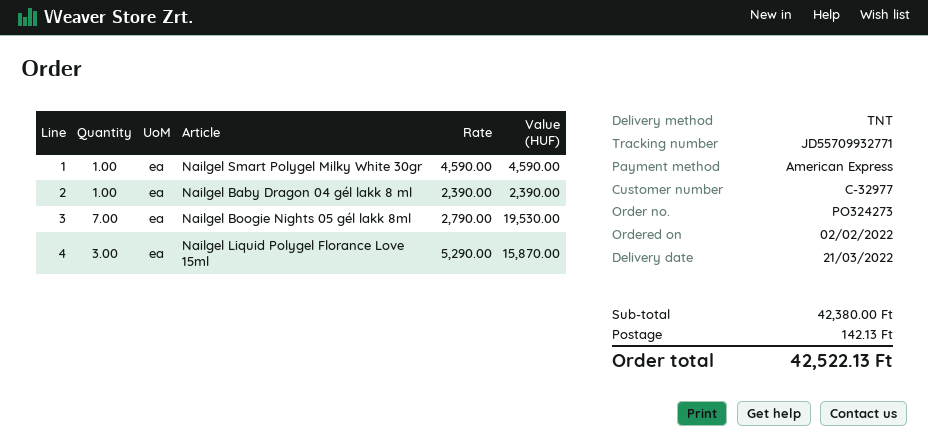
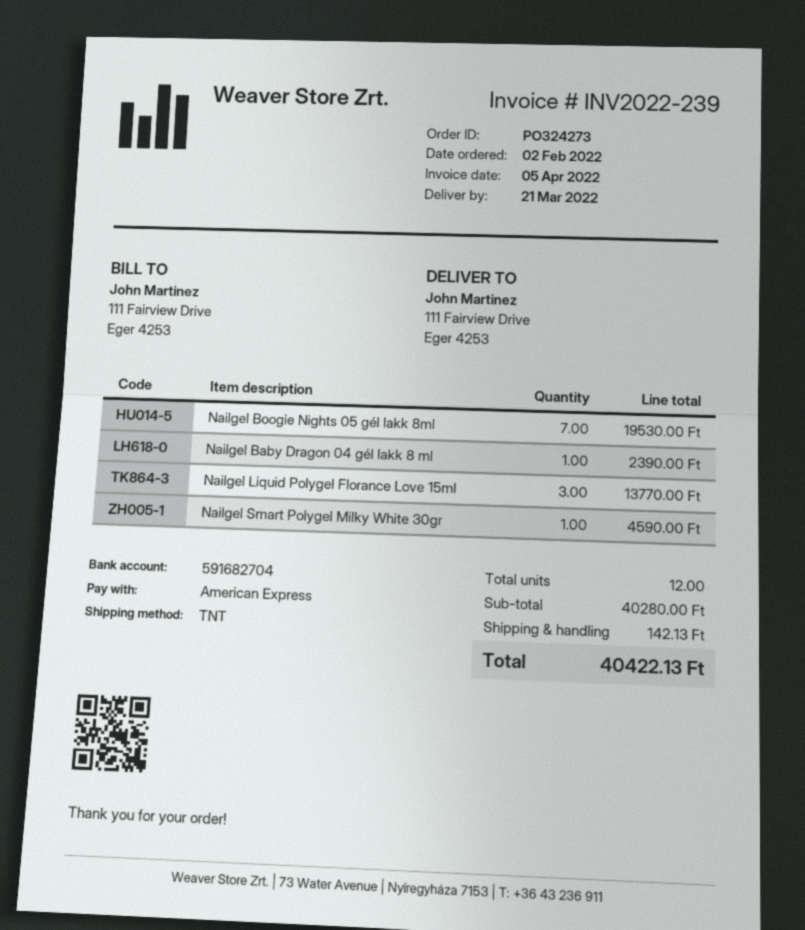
Nailgel Liquid Polygel Florance Love 15ml: 3 for 15870.00 -> 3 for 13770.00
subtotal: 42380.00 -> 40280.00
total: 42522.13 -> 40422.13

